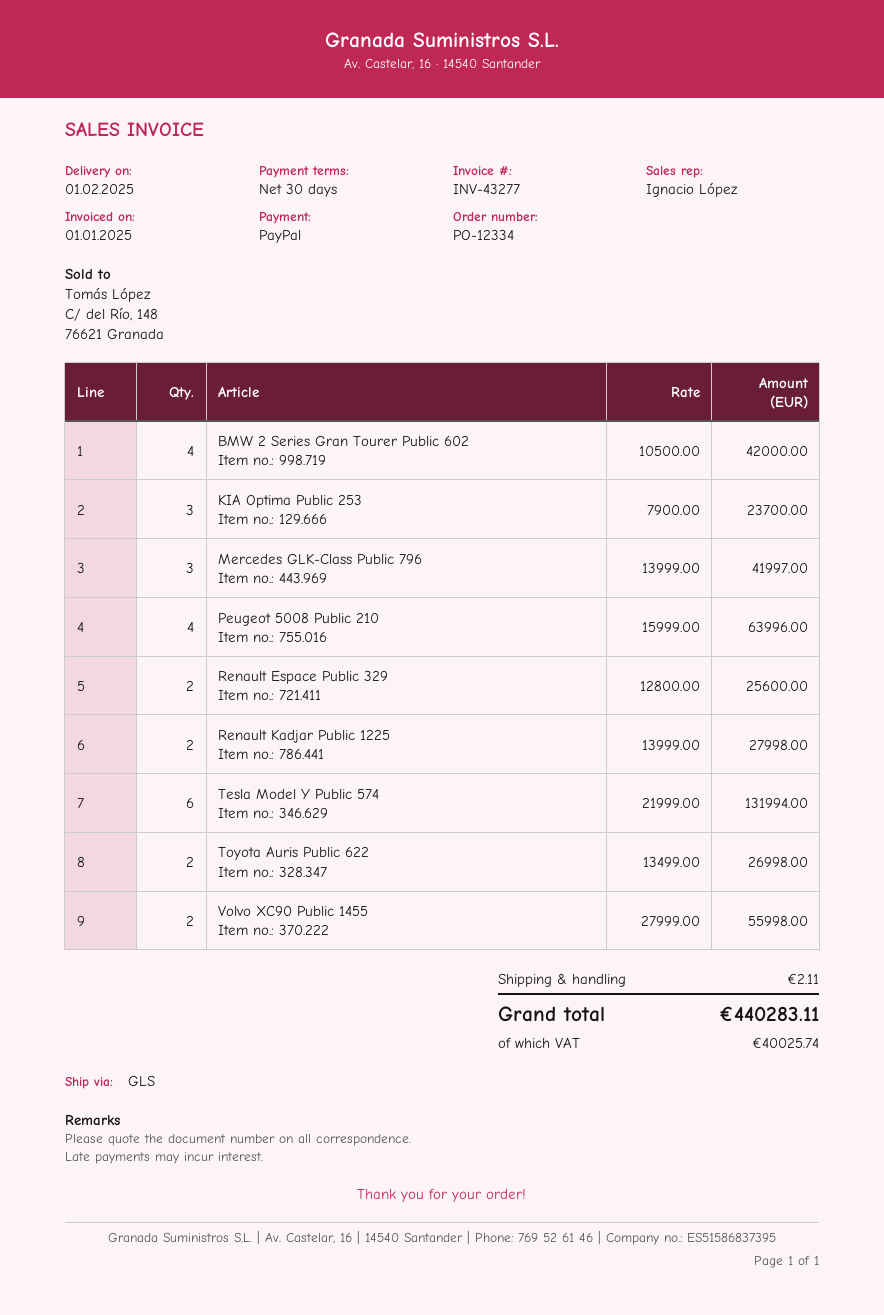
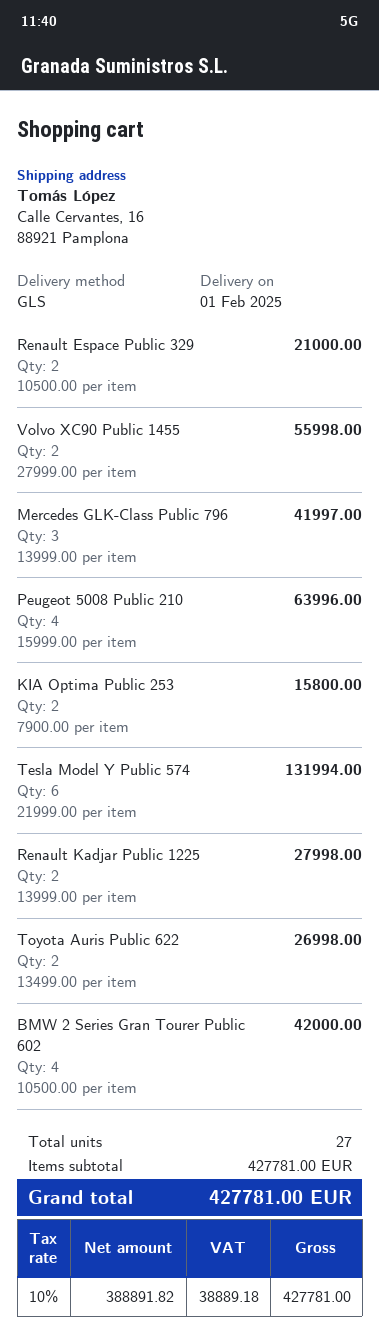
KIA Optima Public 253: 3 x 7900.00 = 23700.00 -> 2 x 7900.00 = 15800.00
Renault Espace Public 329: 2 x 12800.00 = 25600.00 -> 2 x 10500.00 = 21000.00
shipping: 2.11 -> none
tax: 40025.74 -> 38889.18
total: 440283.11 -> 427781.00

